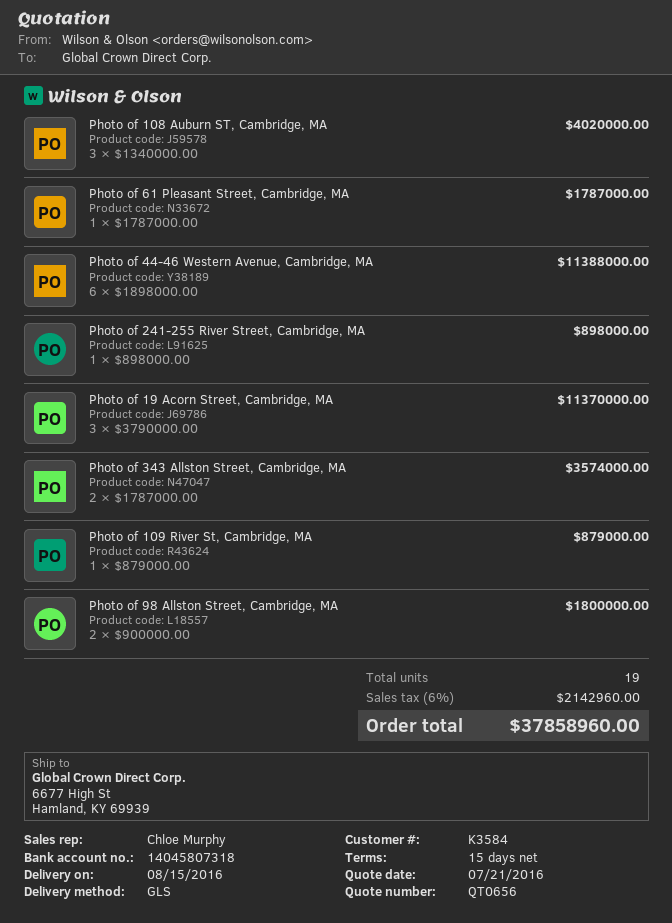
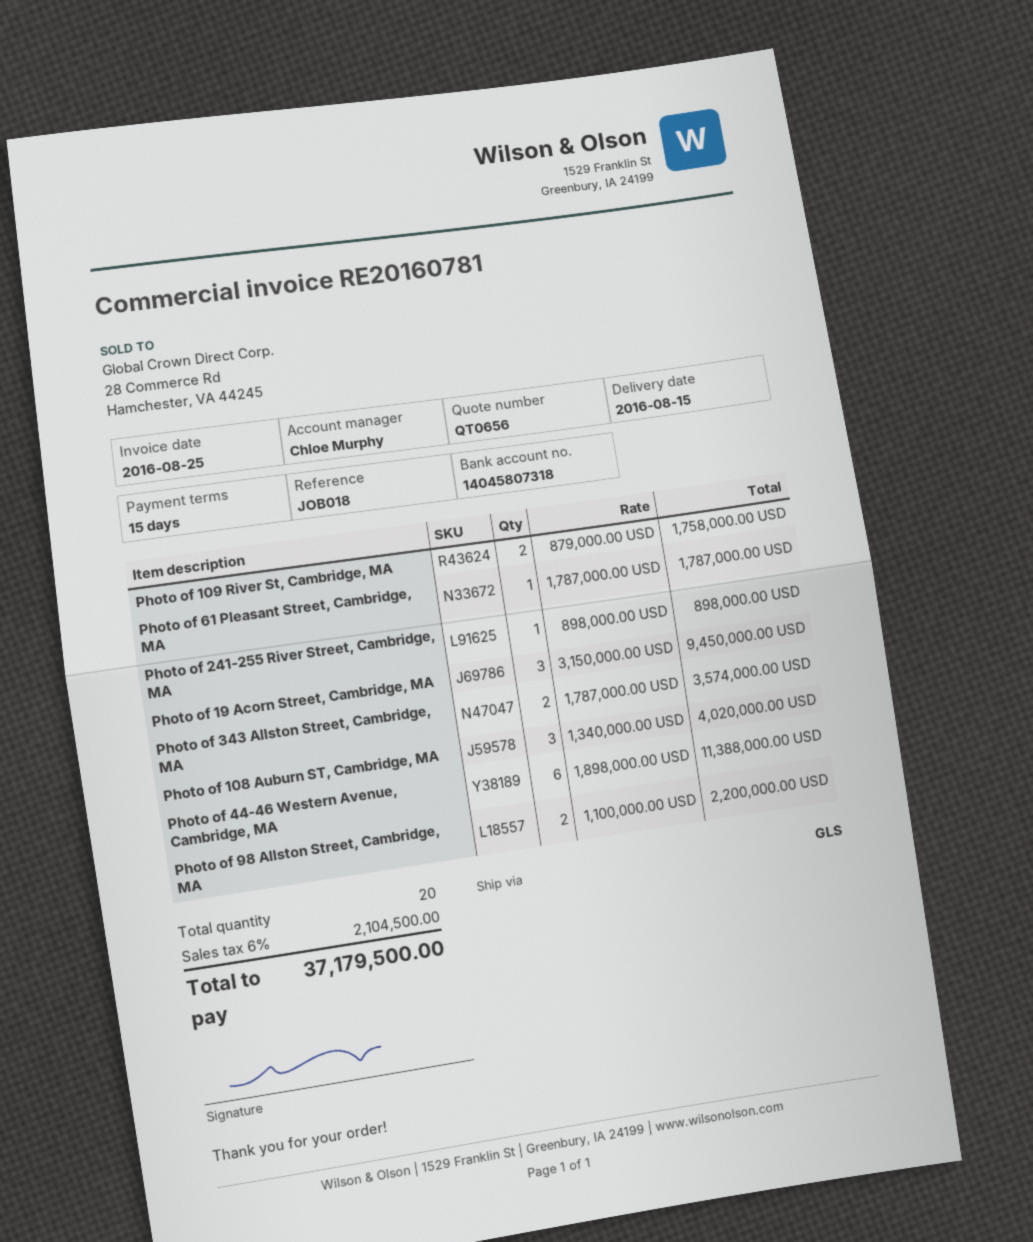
Photo of 19 Acorn Street, Cambridge, MA: 3 x 3790000.00 = 11370000.00 -> 3 x 3150000.00 = 9450000.00
Photo of 109 River St, Cambridge, MA: 1 x 879000.00 = 879000.00 -> 2 x 879000.00 = 1758000.00
Photo of 98 Allston Street, Cambridge, MA: 2 x 900000.00 = 1800000.00 -> 2 x 1100000.00 = 2200000.00
total quantity: 19 -> 20
tax: 6% = 2142960.00 -> 6% = 2104500.00
total: 37858960.00 -> 37179500.00

